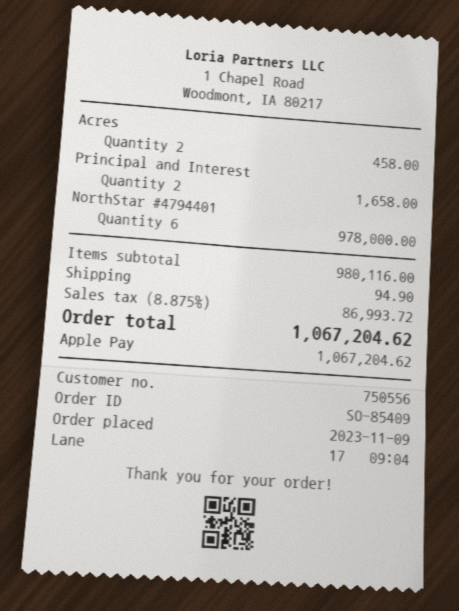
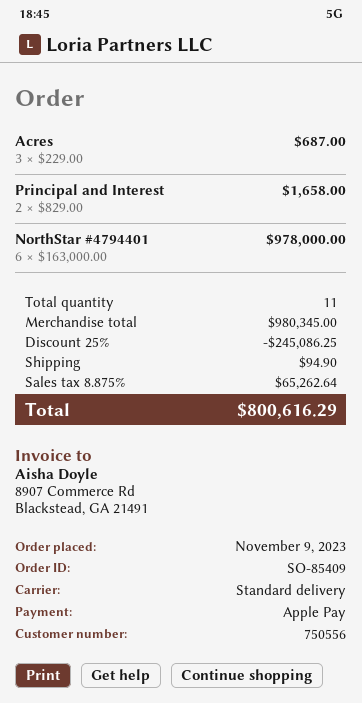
Acres: 2 for 458.00 -> 3 for 687.00
subtotal: 980116.00 -> 980345.00
discount: none -> 25% = 245086.25
tax: 8.875% = 86993.72 -> 8.875% = 65262.64
total: 1067204.62 -> 800616.29

